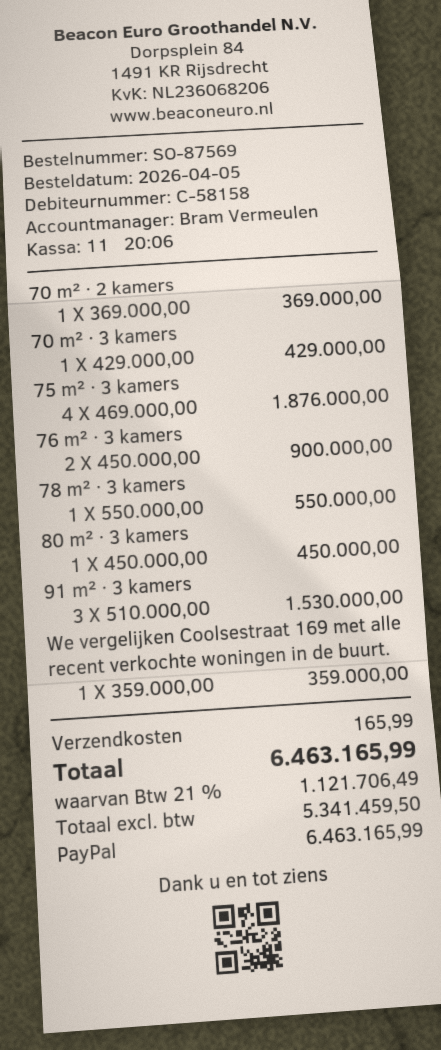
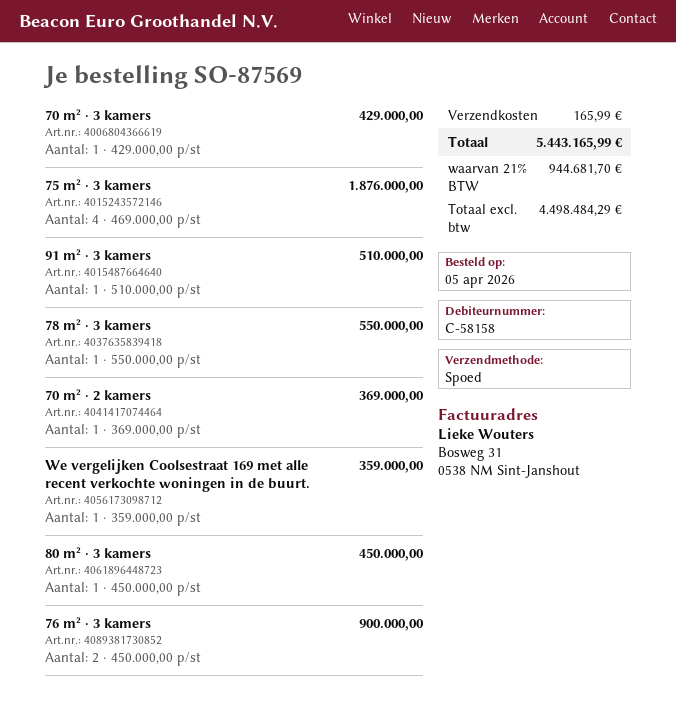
91 m² · 3 kamers: 3 x 510000.00 = 1530000.00 -> 1 x 510000.00 = 510000.00
net: 5341459.50 -> 4498484.29
tax: 21% = 1121706.49 -> 21% = 944681.70
total: 6463165.99 -> 5443165.99

